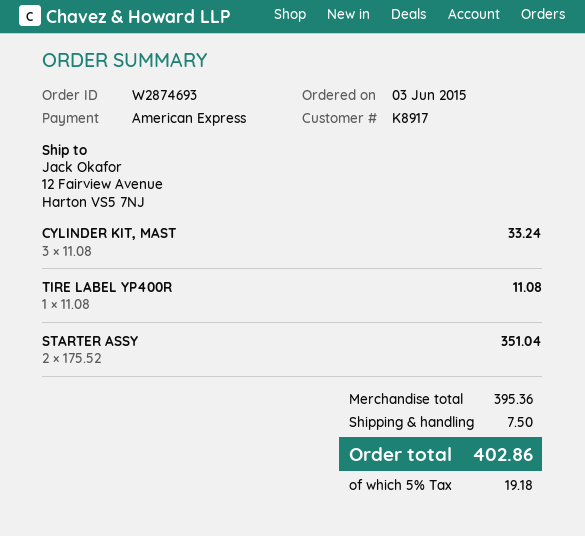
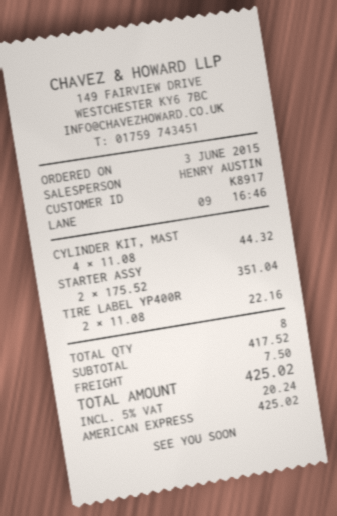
CYLINDER KIT, MAST: 3 x 11.08 = 33.24 -> 4 x 11.08 = 44.32
TIRE LABEL YP400R: 1 x 11.08 = 11.08 -> 2 x 11.08 = 22.16
subtotal: 395.36 -> 417.52
tax: 5% = 19.18 -> 5% = 20.24
total: 402.86 -> 425.02

